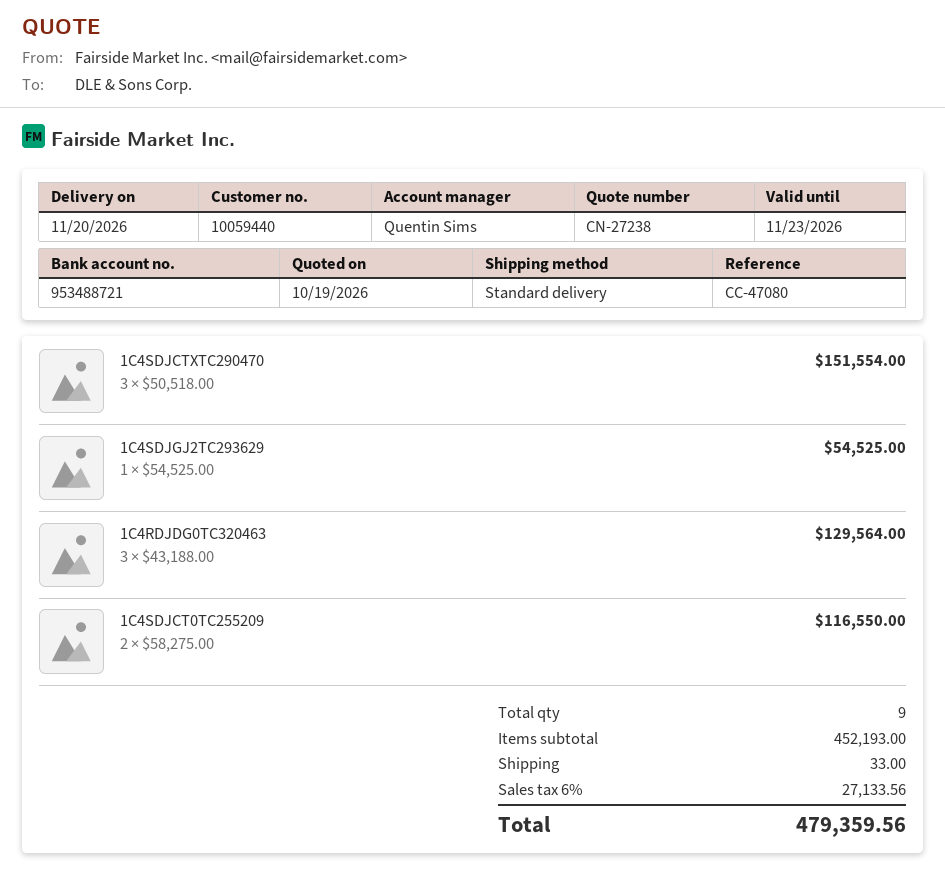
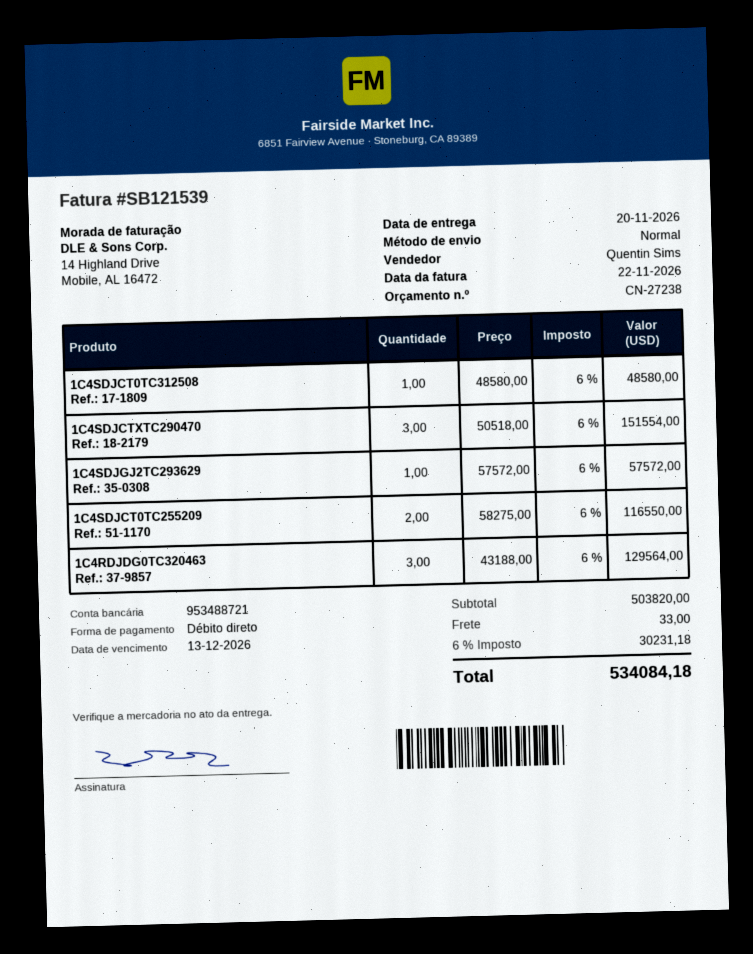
1C4SDJGJ2TC293629: 1 x 54525.00 = 54525.00 -> 1 x 57572.00 = 57572.00
1C4SDJCT0TC312508: none -> 1 x 48580.00 = 48580.00
subtotal: 452193.00 -> 503820.00
tax: 6% = 27133.56 -> 6% = 30231.18
total: 479359.56 -> 534084.18

